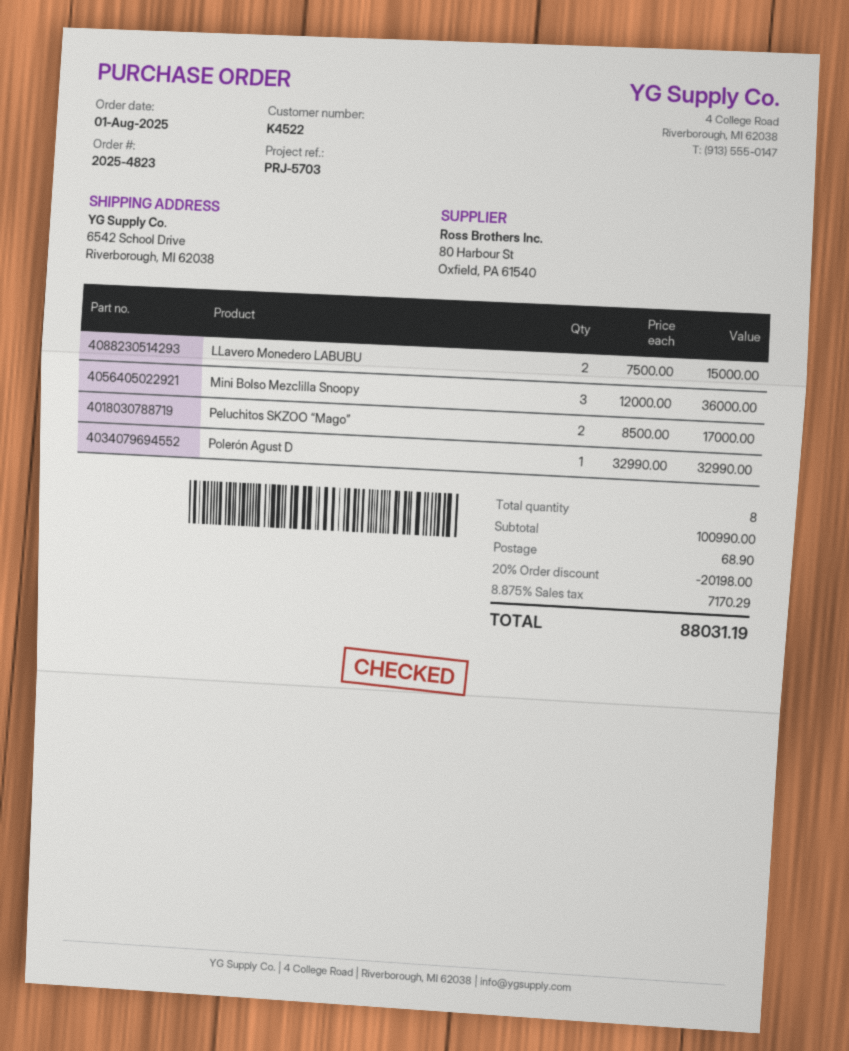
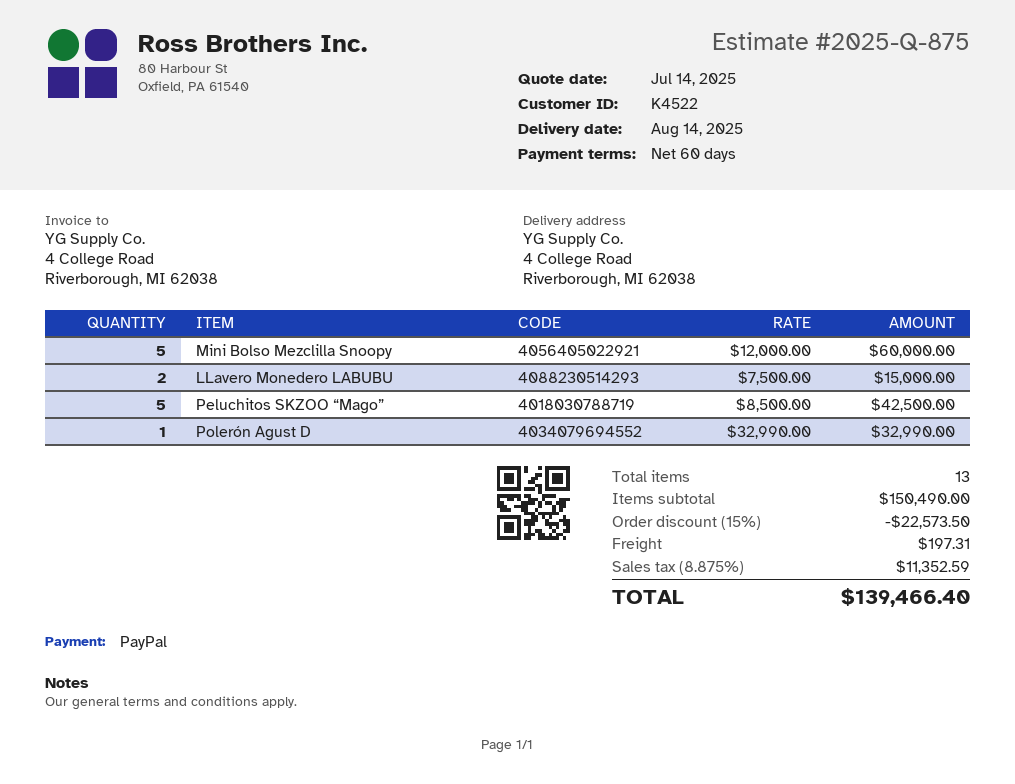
ship to: 6542 School Drive, Riverborough, MI 62038 -> 4 College Road, Riverborough, MI 62038
Mini Bolso Mezclilla Snoopy: 3 x 12000.00 = 36000.00 -> 5 x 12000.00 = 60000.00
Peluchitos SKZOO “Mago”: 2 x 8500.00 = 17000.00 -> 5 x 8500.00 = 42500.00
total quantity: 8 -> 13
subtotal: 100990.00 -> 150490.00
discount: 20% = 20198.00 -> 15% = 22573.50
shipping: 68.90 -> 197.31
tax: 8.875% = 7170.29 -> 8.875% = 11352.59
total: 88031.19 -> 139466.40

